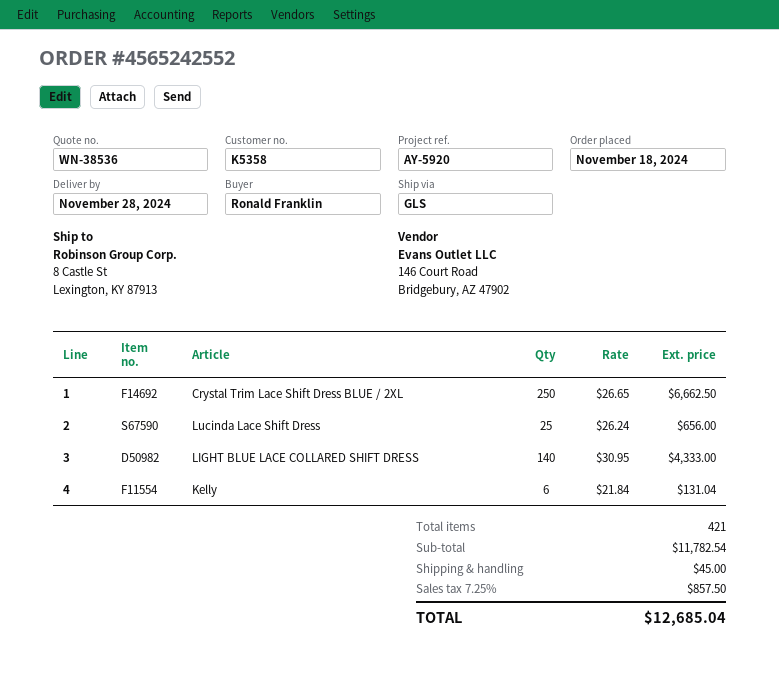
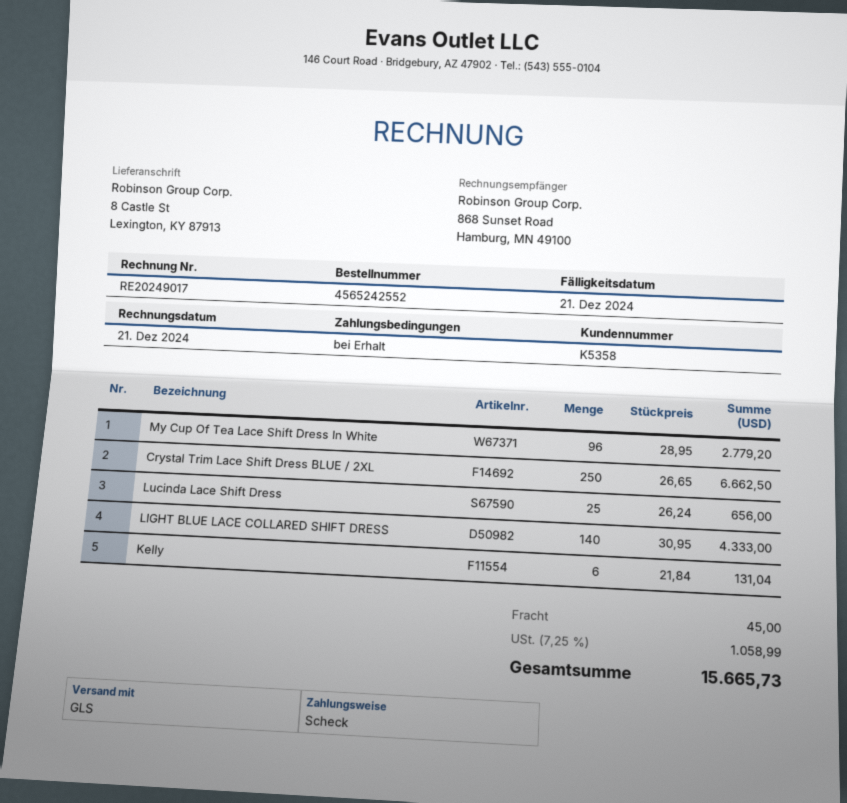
My Cup Of Tea Lace Shift Dress In White: none -> 96 x 28.95 = 2779.20
tax: 7.25% = 857.50 -> 7.25% = 1058.99
total: 12685.04 -> 15665.73

